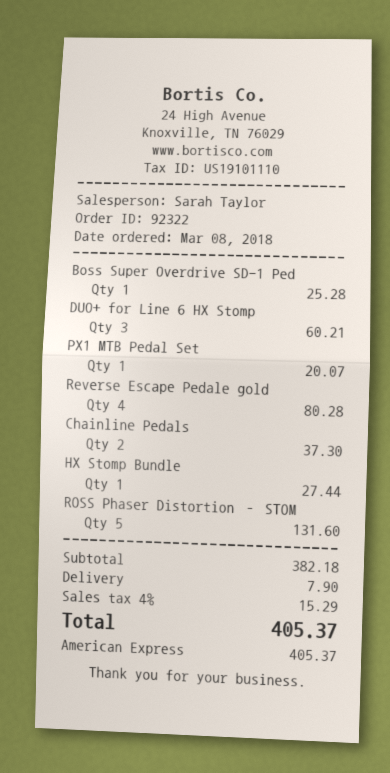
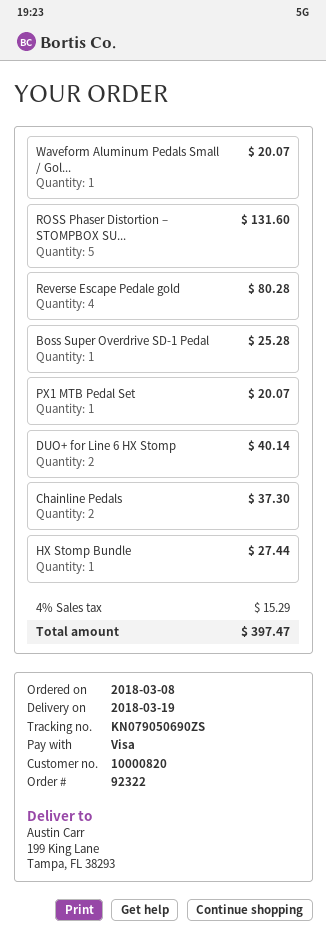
payment method: American Express -> Visa
DUO+ for Line 6 HX Stomp: 3 for 60.21 -> 2 for 40.14
Waveform Aluminum Pedals Small / Gol...: none -> 1 for 20.07
shipping: 7.90 -> none
total: 405.37 -> 397.47

